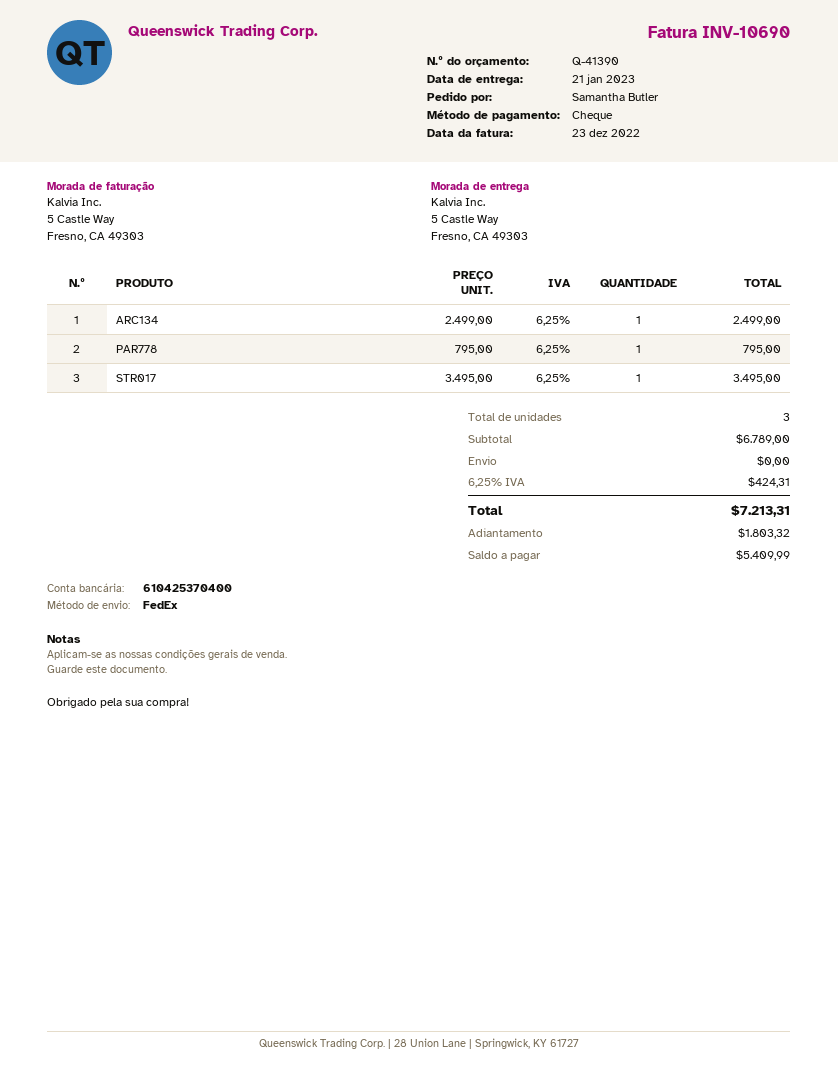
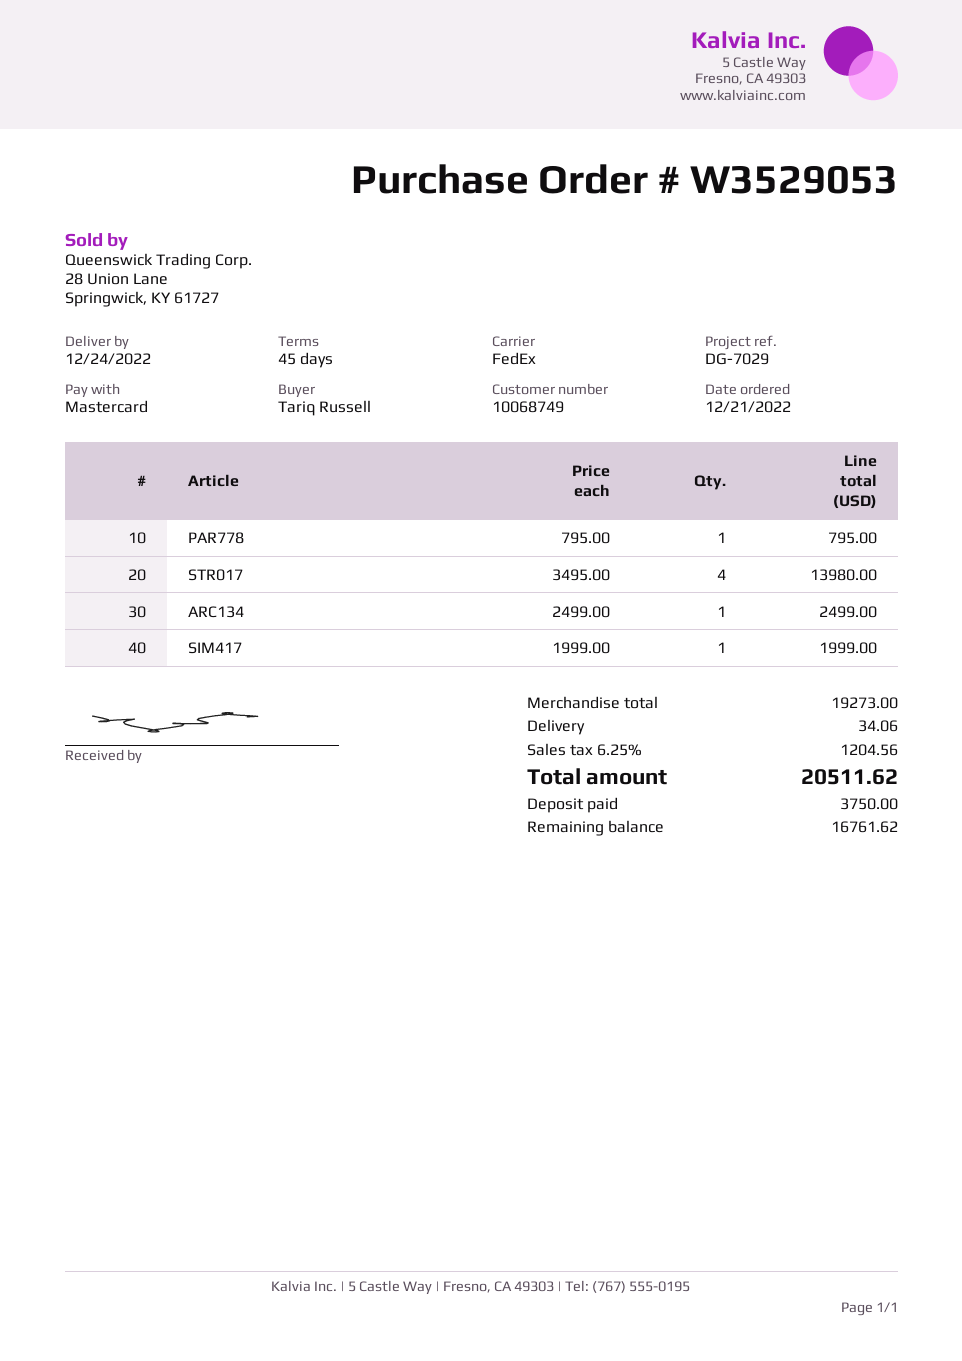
delivery date: 2023-01-21 -> 2022-12-24
ordered by: Samantha Butler -> Tariq Russell
payment method: cheque -> Mastercard
STR017: 1 x 3495.00 = 3495.00 -> 4 x 3495.00 = 13980.00
SIM417: none -> 1 x 1999.00 = 1999.00
subtotal: 6789.00 -> 19273.00
shipping: 0.00 -> 34.06
tax: 6.25% = 424.31 -> 6.25% = 1204.56
total: 7213.31 -> 20511.62
deposit: 1803.32 -> 3750.00
balance: 5409.99 -> 16761.62

